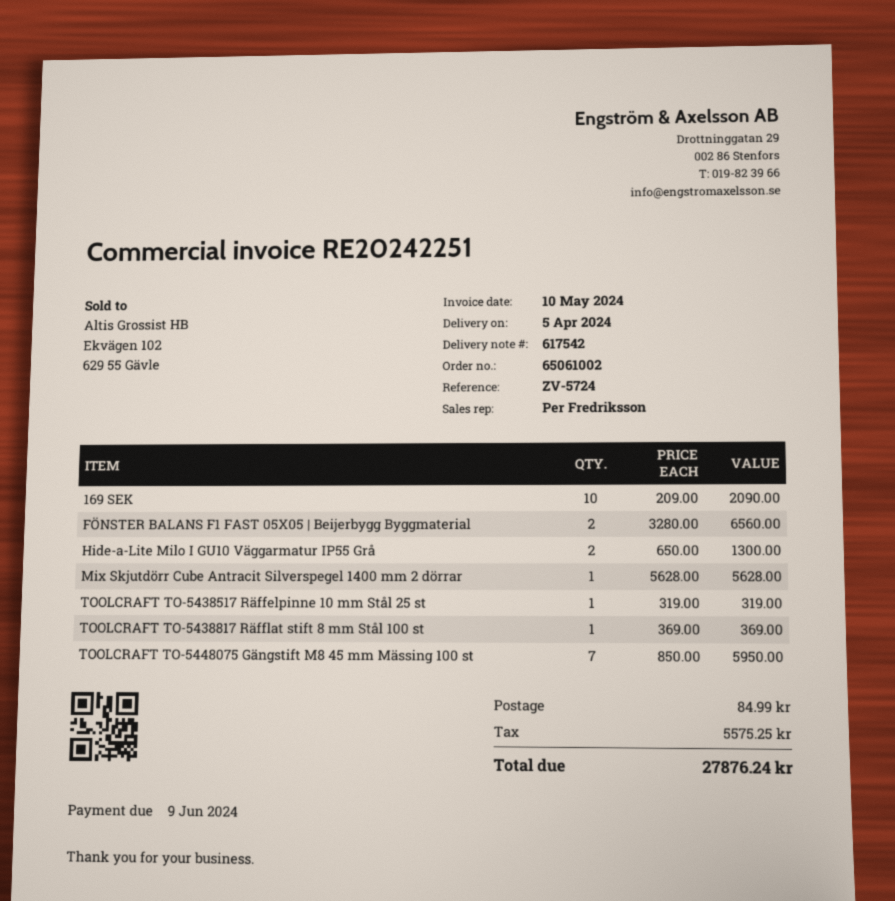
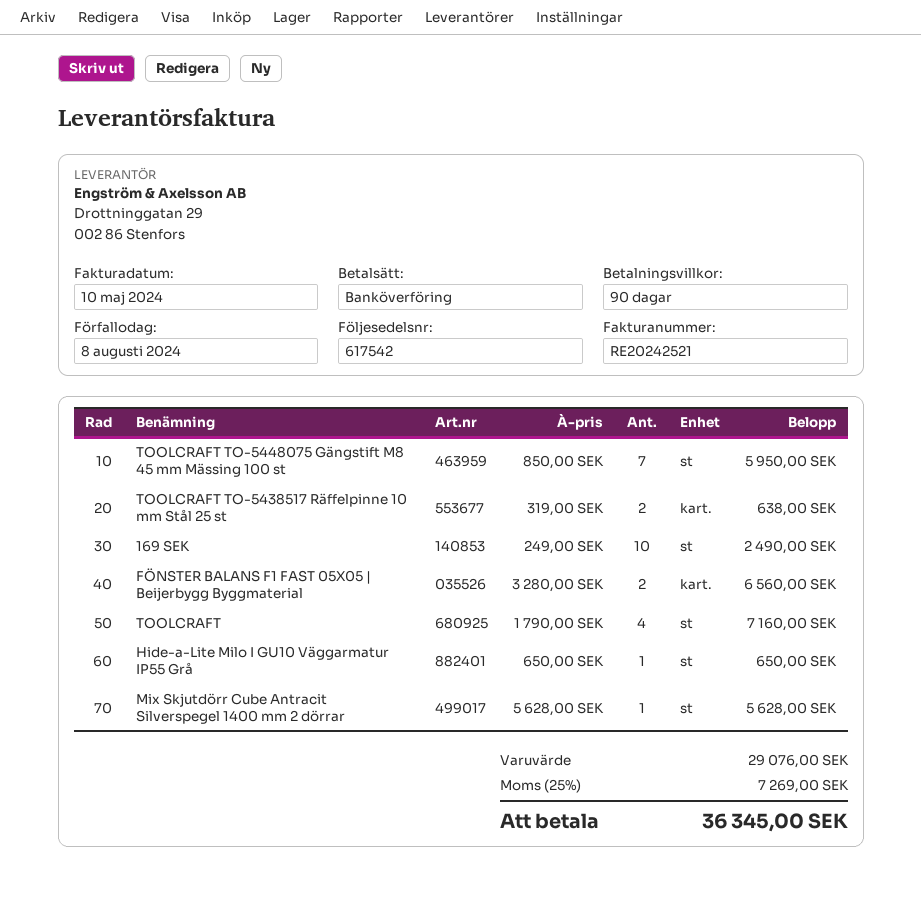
invoice number: RE20242251 -> RE20242521
due date: 2024-06-09 -> 2024-08-08
169 SEK: 10 x 209.00 = 2090.00 -> 10 x 249.00 = 2490.00
Hide-a-Lite Milo I GU10 Väggarmatur IP55 Grå: 2 x 650.00 = 1300.00 -> 1 x 650.00 = 650.00
TOOLCRAFT TO-5438517 Räffelpinne 10 mm Stål 25 st: 1 x 319.00 = 319.00 -> 2 x 319.00 = 638.00
TOOLCRAFT TO-5438817 Räfflat stift 8 mm Stål 100 st: 1 x 369.00 = 369.00 -> none
TOOLCRAFT: none -> 4 x 1790.00 = 7160.00
shipping: 84.99 -> none
tax: 5575.25 -> 7269.00
total: 27876.24 -> 36345.00

